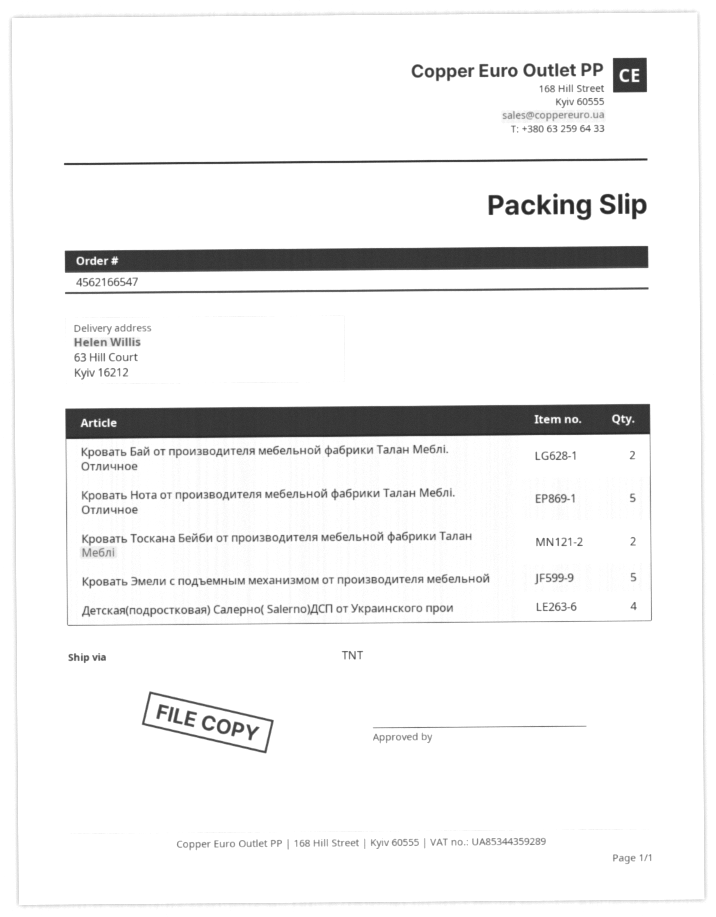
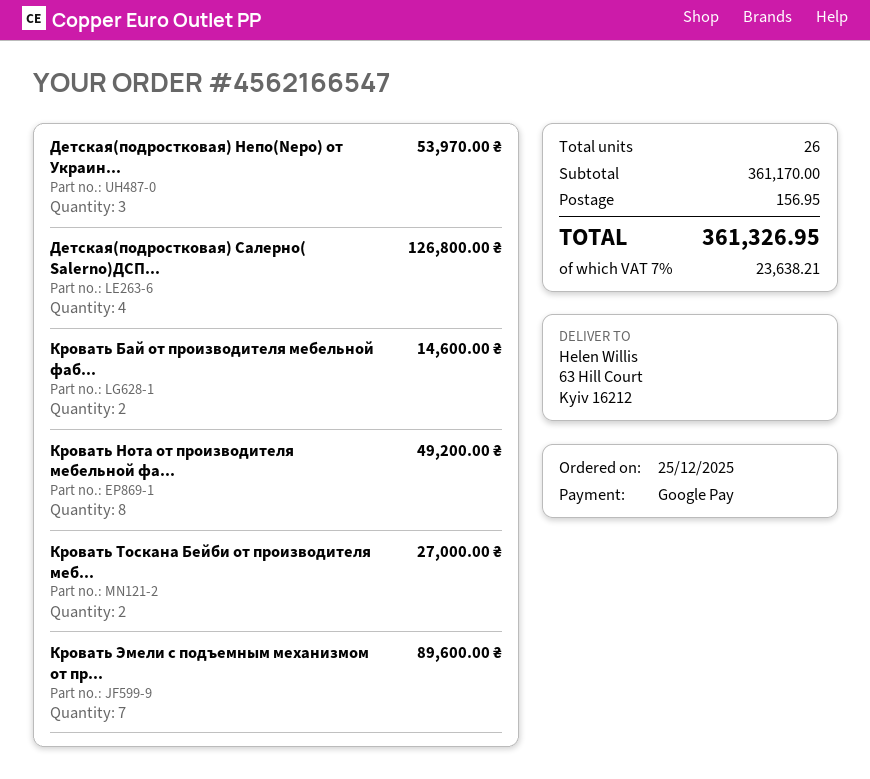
Кровать Нота от производителя мебельной фабрики Талан Меблi. Отличное: 5 -> 8
Кровать Эмели с подъемным механизмом от производителя мебельной: 5 -> 7
Детская(подростковая) Непо(Nepo) от Украин...: none -> 3

